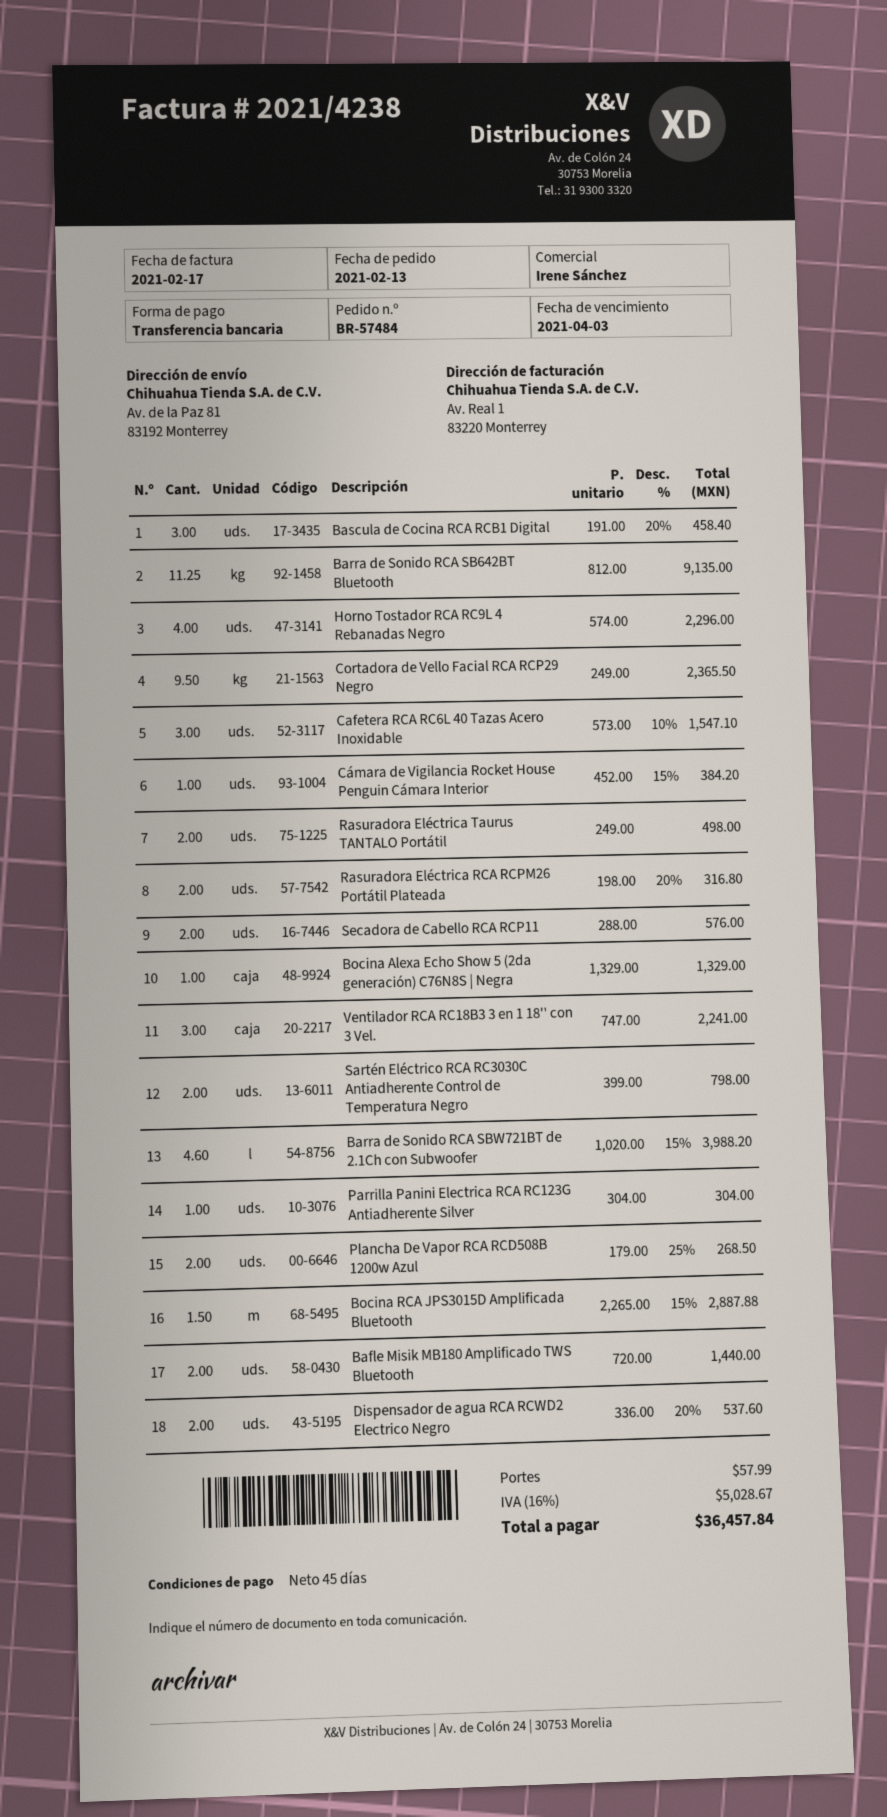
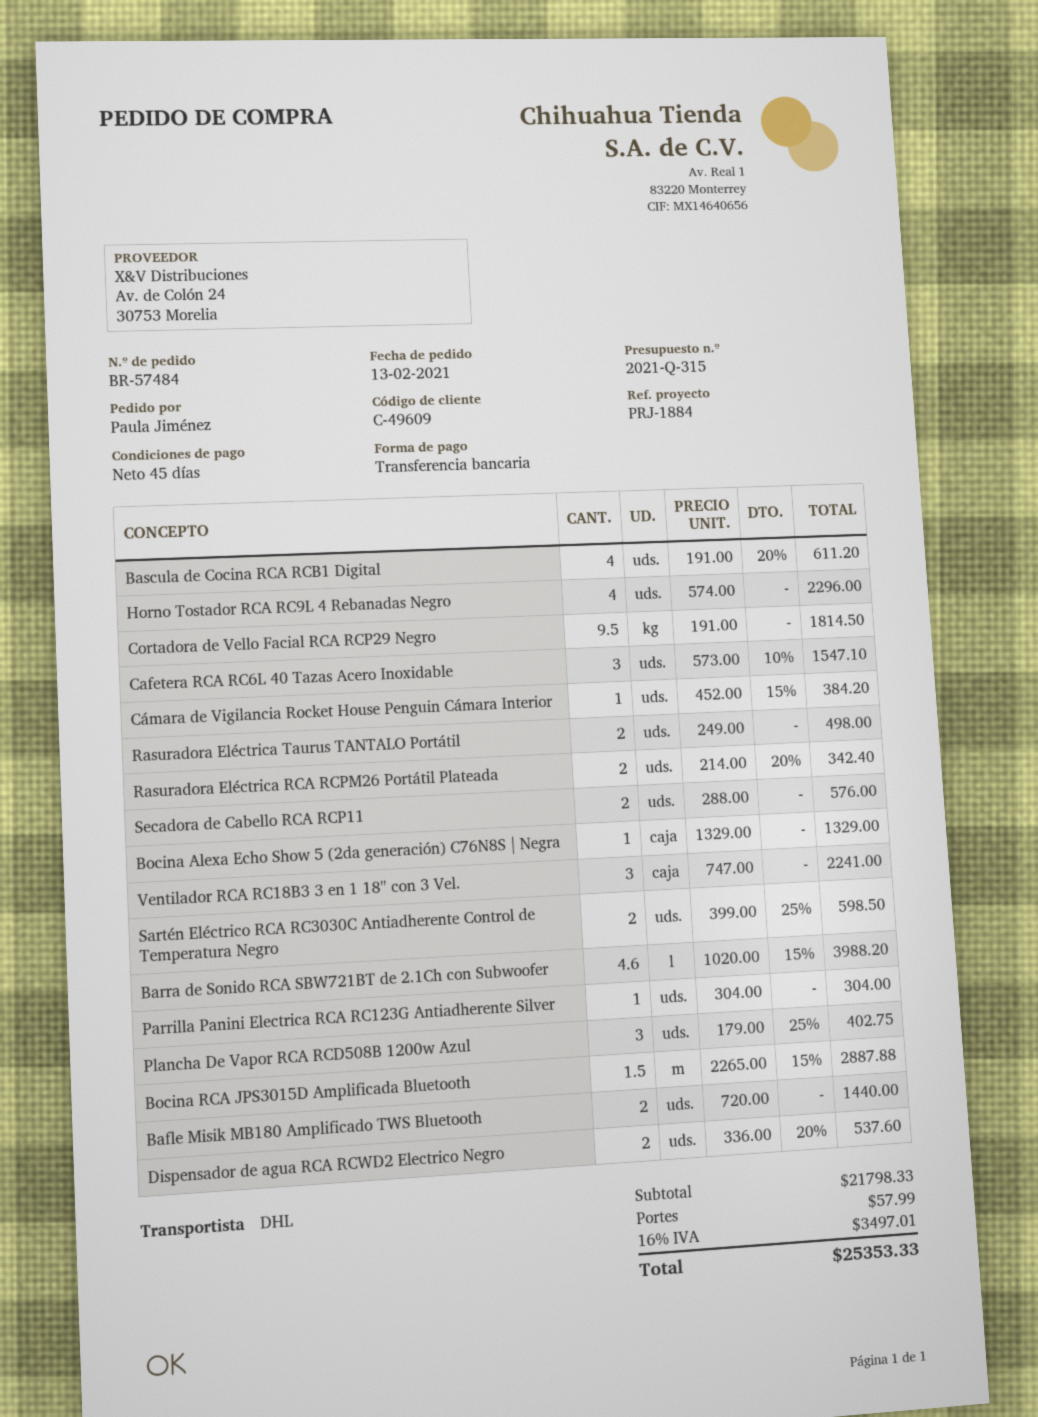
Bascula de Cocina RCA RCB1 Digital: 3 x 191.00 - 20% = 458.40 -> 4 x 191.00 - 20% = 611.20
Barra de Sonido RCA SB642BT Bluetooth: 11.25 x 812.00 = 9135.00 -> none
Cortadora de Vello Facial RCA RCP29 Negro: 9.5 x 249.00 = 2365.50 -> 9.5 x 191.00 = 1814.50
Rasuradora Eléctrica RCA RCPM26 Portátil Plateada: 2 x 198.00 - 20% = 316.80 -> 2 x 214.00 - 20% = 342.40
Sartén Eléctrico RCA RC3030C Antiadherente Control de Temperatura Negro: 2 x 399.00 = 798.00 -> 2 x 399.00 - 25% = 598.50
Plancha De Vapor RCA RCD508B 1200w Azul: 2 x 179.00 - 25% = 268.50 -> 3 x 179.00 - 25% = 402.75
tax: 16% = 5028.67 -> 16% = 3497.01
total: 36457.84 -> 25353.33

